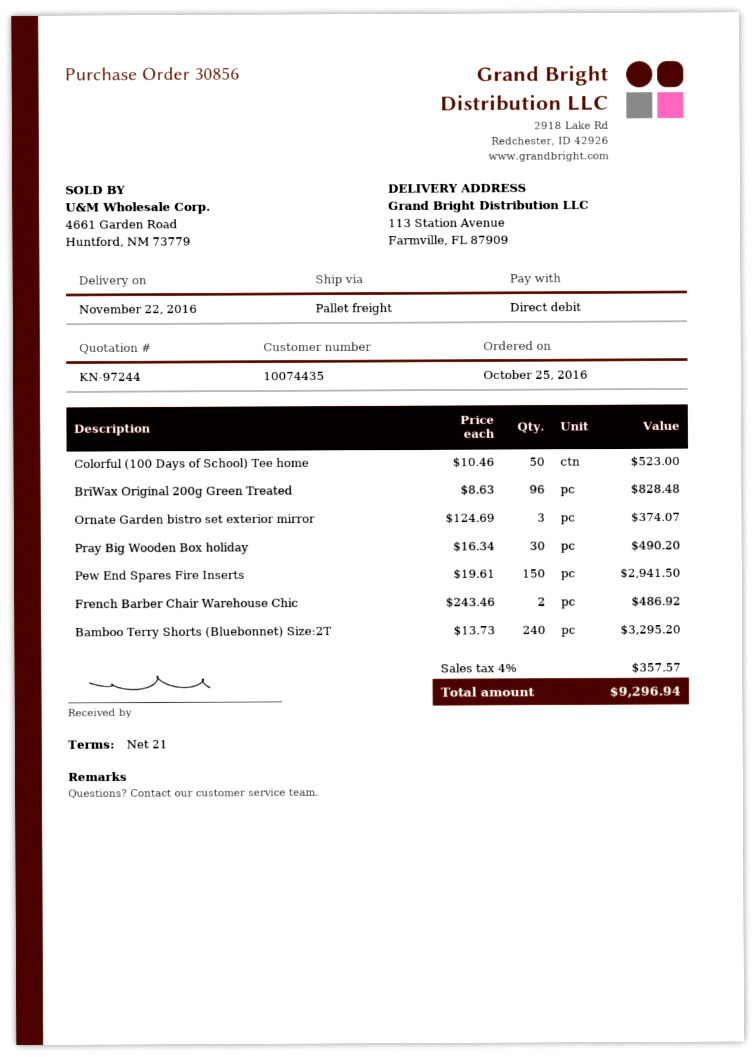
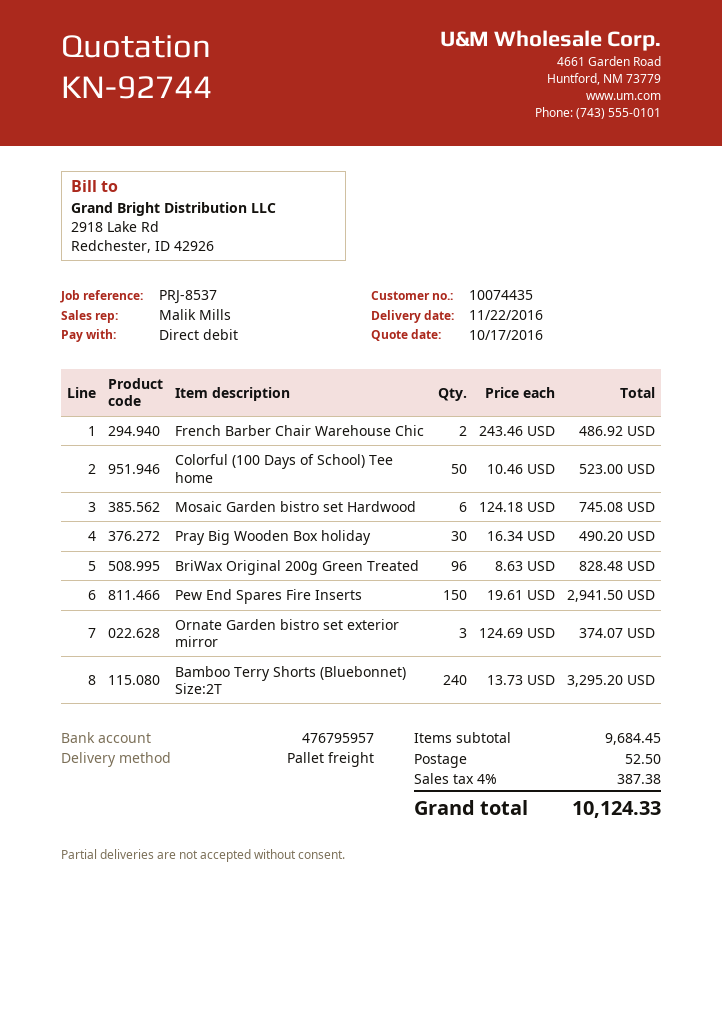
quote number: KN-97244 -> KN-92744
Mosaic Garden bistro set Hardwood: none -> 6 x 124.18 = 745.08
shipping: none -> 52.50
tax: 4% = 357.57 -> 4% = 387.38
total: 9296.94 -> 10124.33

